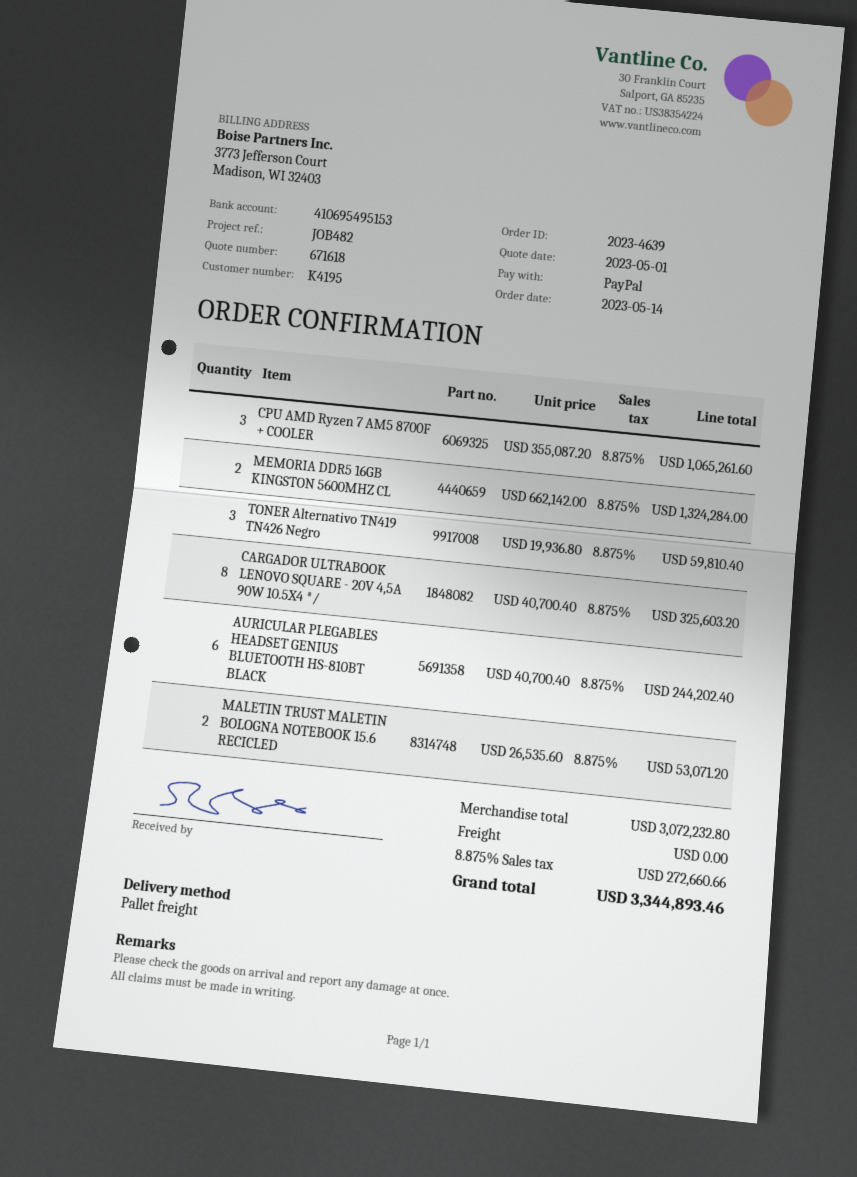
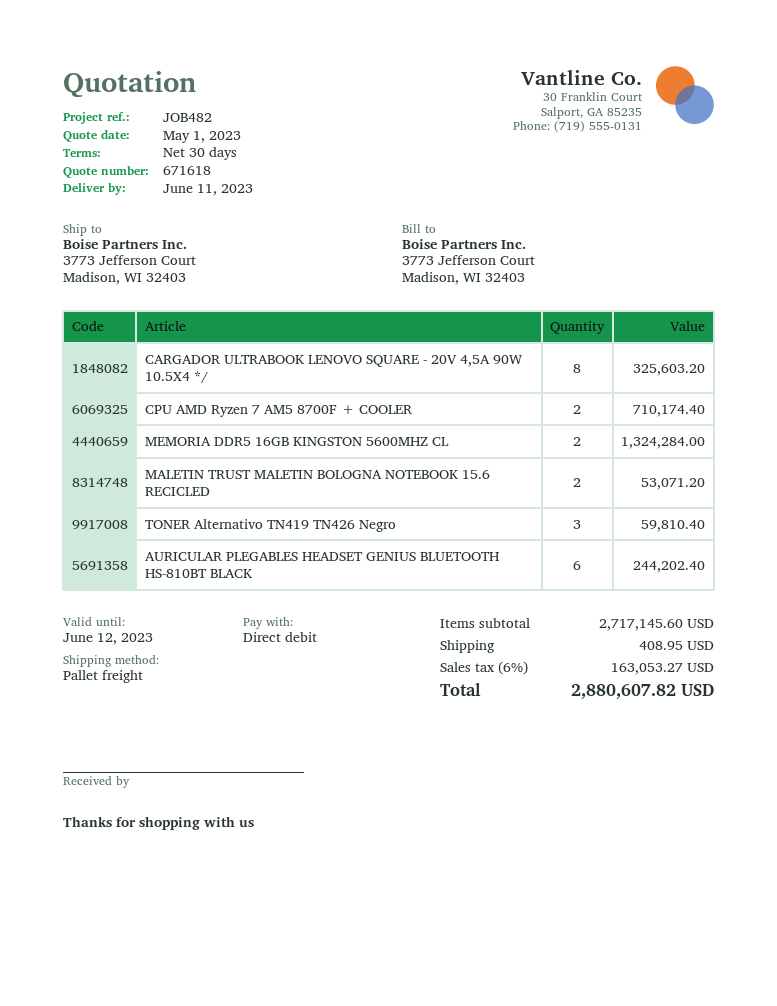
payment method: PayPal -> direct debit
CPU AMD Ryzen 7 AM5 8700F + COOLER: 3 for 1065261.60 -> 2 for 710174.40
subtotal: 3072232.80 -> 2717145.60
shipping: 0.00 -> 408.95
tax: 8.875% = 272660.66 -> 6% = 163053.27
total: 3344893.46 -> 2880607.82

